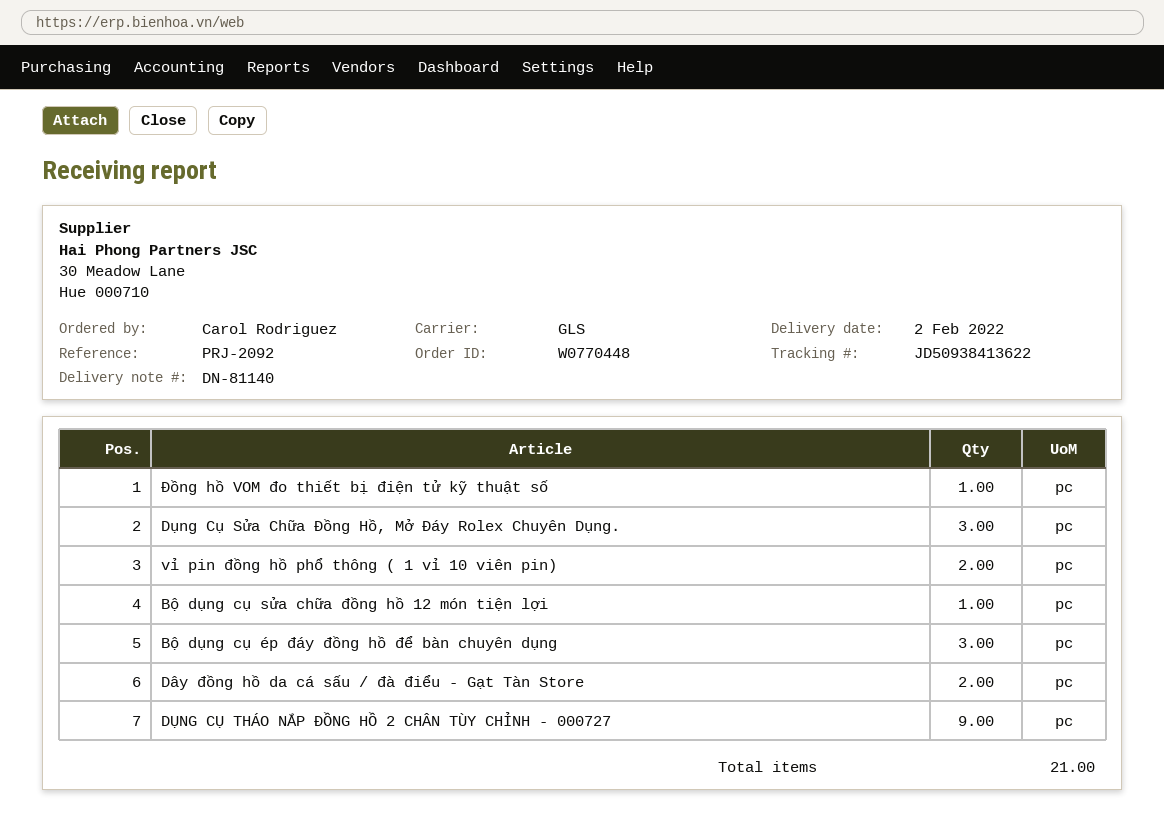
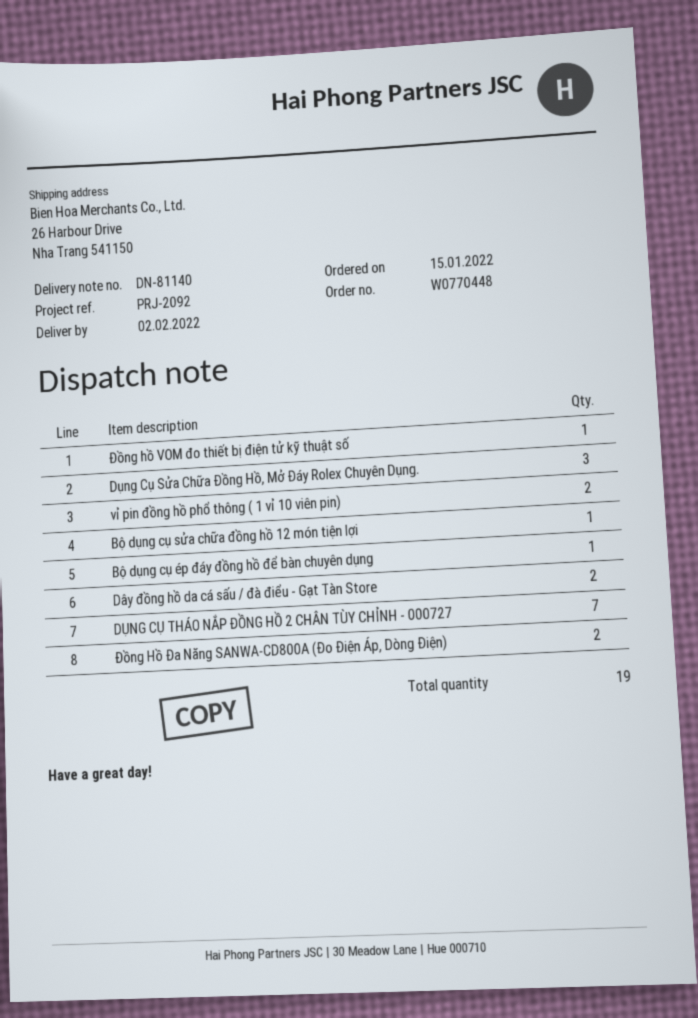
Bộ dụng cụ ép đáy đồng hồ để bàn chuyên dụng: 3 -> 1
DỤNG CỤ THÁO NẮP ĐỒNG HỒ 2 CHÂN TÙY CHỈNH - 000727: 9 -> 7
Đồng Hồ Đa Năng SANWA-CD800A (Đo Điện Áp, Dòng Điện): none -> 2
total quantity: 21 -> 19

